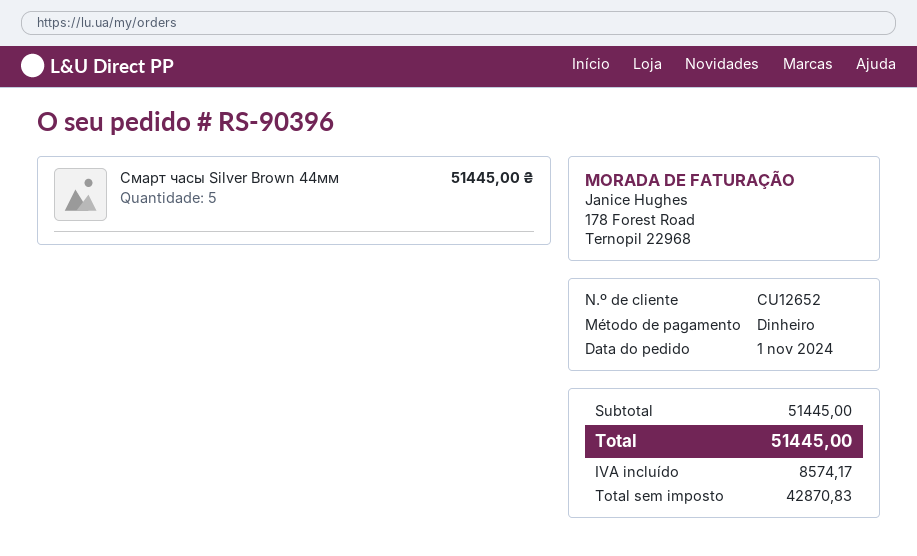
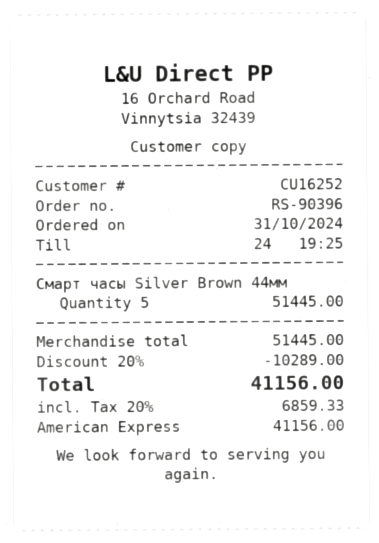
order date: 2024-11-01 -> 2024-10-31
customer number: CU12652 -> CU16252
payment method: cash -> American Express
discount: none -> 20% = 10289.00
tax: 8574.17 -> 6859.33
total: 51445.00 -> 41156.00

